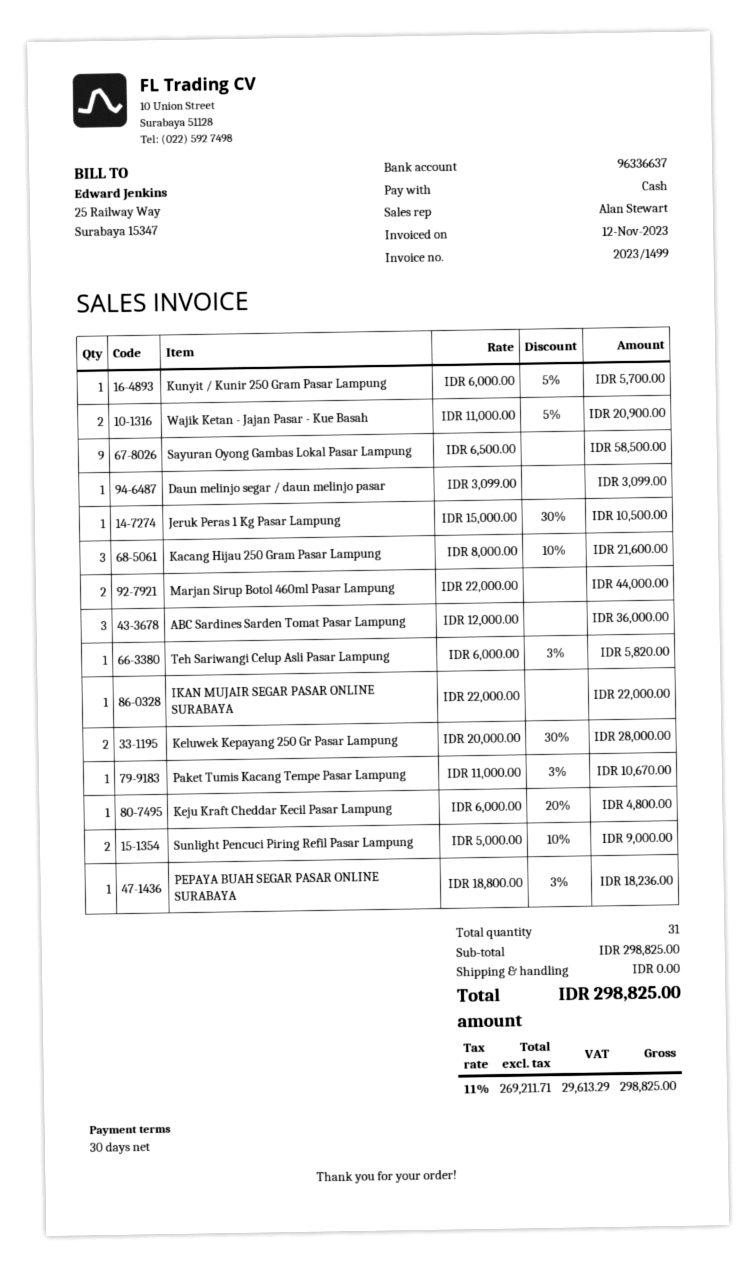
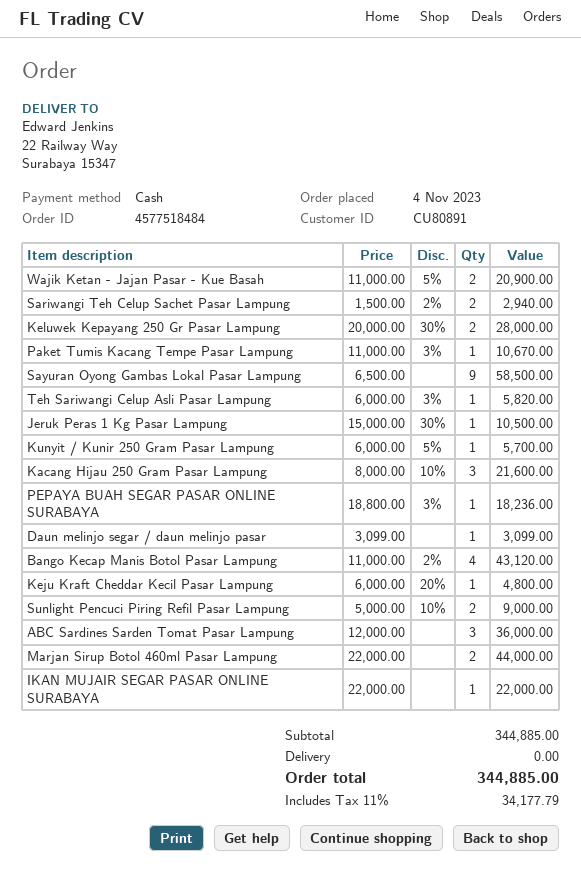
Sariwangi Teh Celup Sachet Pasar Lampung: none -> 2 x 1500.00 - 2% = 2940.00
Bango Kecap Manis Botol Pasar Lampung: none -> 4 x 11000.00 - 2% = 43120.00
subtotal: 298825.00 -> 344885.00
tax: 11% = 29613.29 -> 11% = 34177.79
total: 298825.00 -> 344885.00

